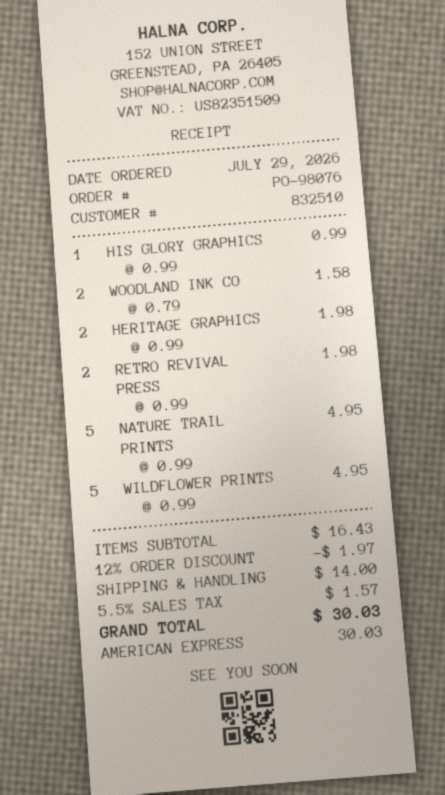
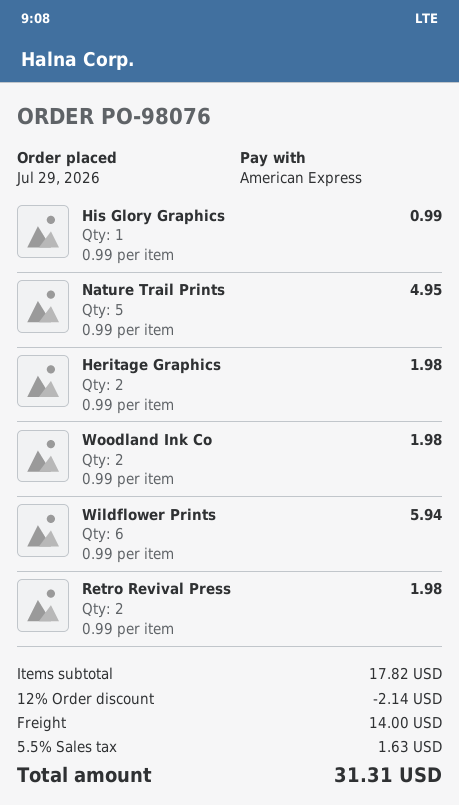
WOODLAND INK CO: 2 x 0.79 = 1.58 -> 2 x 0.99 = 1.98
WILDFLOWER PRINTS: 5 x 0.99 = 4.95 -> 6 x 0.99 = 5.94
subtotal: 16.43 -> 17.82
discount: 12% = 1.97 -> 12% = 2.14
tax: 5.5% = 1.57 -> 5.5% = 1.63
total: 30.03 -> 31.31

